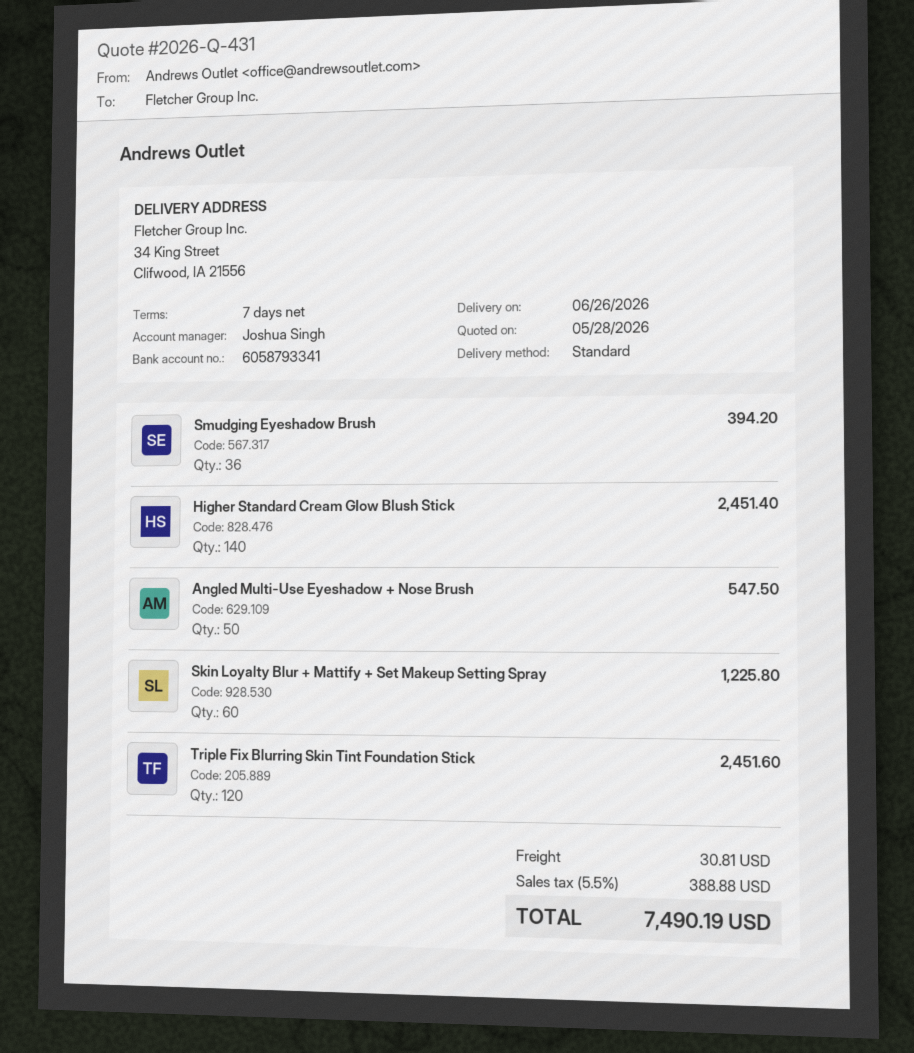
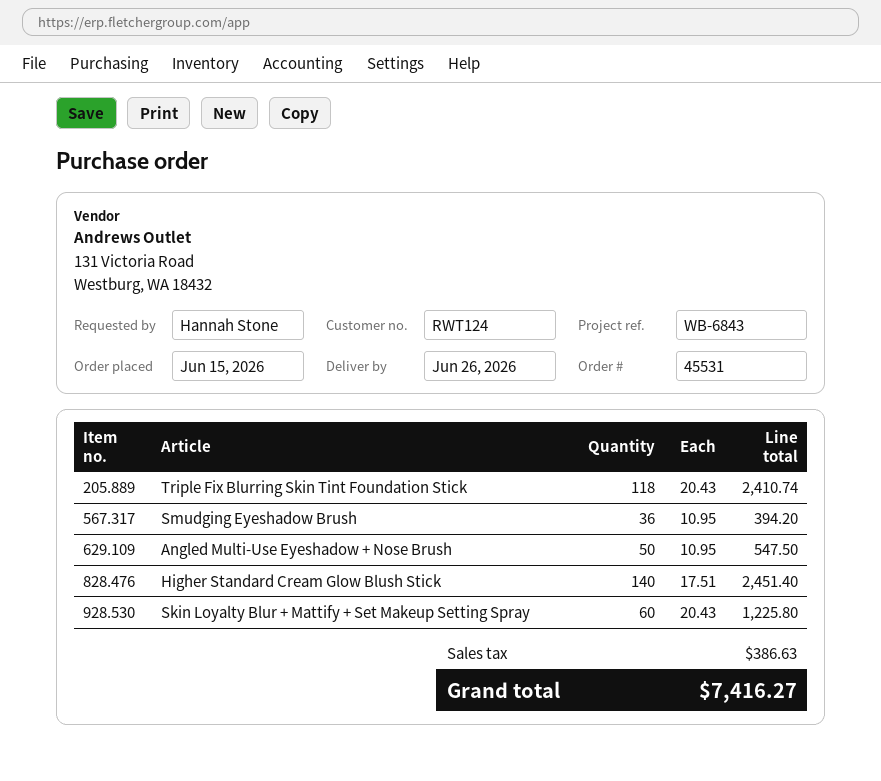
Triple Fix Blurring Skin Tint Foundation Stick: 120 for 2451.60 -> 118 for 2410.74
shipping: 30.81 -> none
tax: 388.88 -> 386.63
total: 7490.19 -> 7416.27

